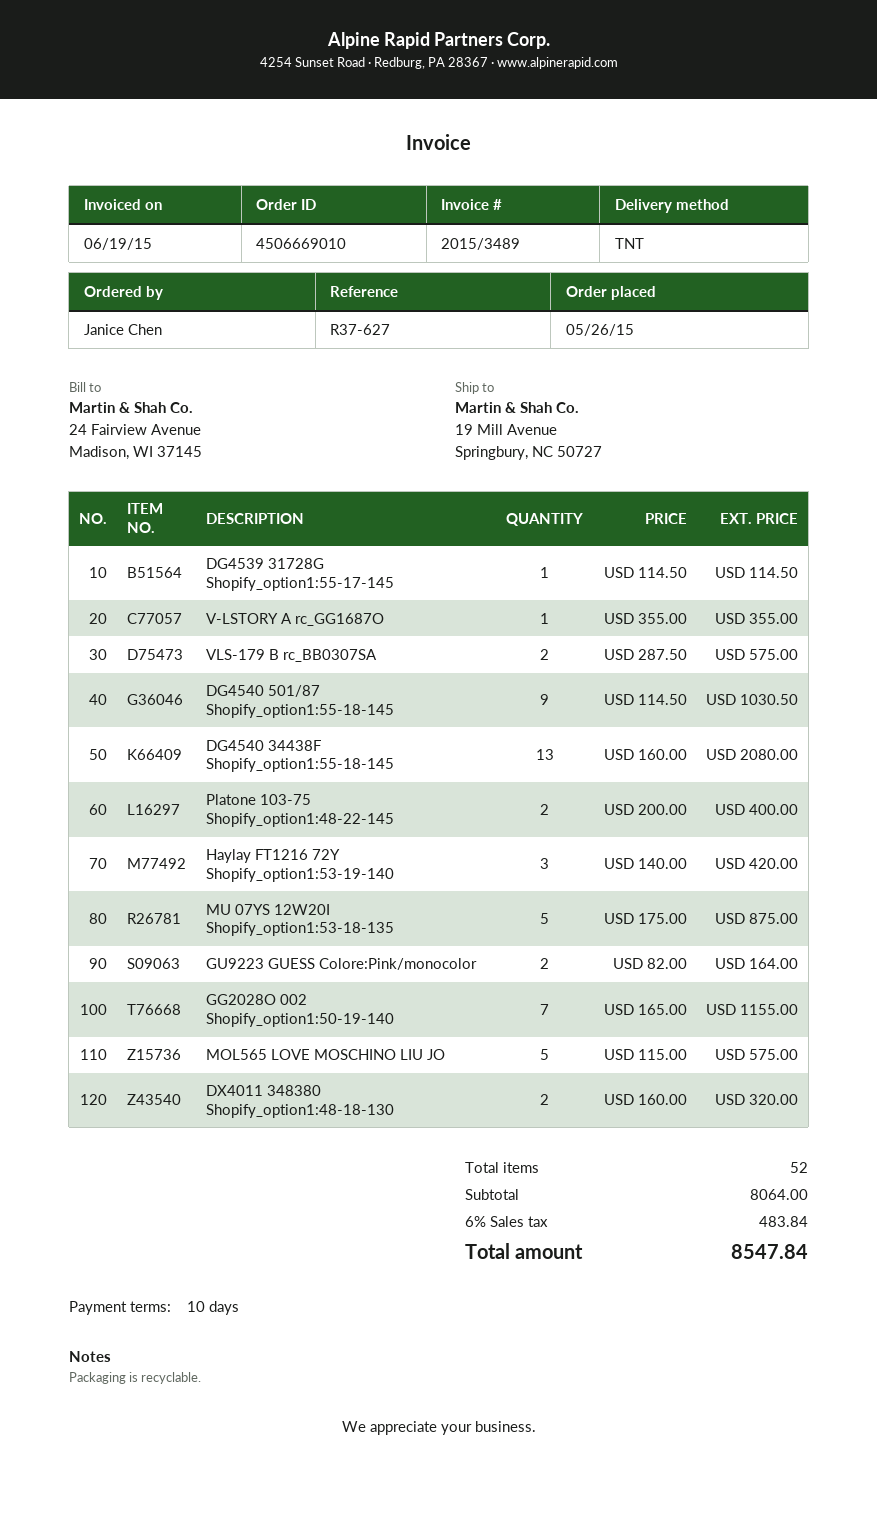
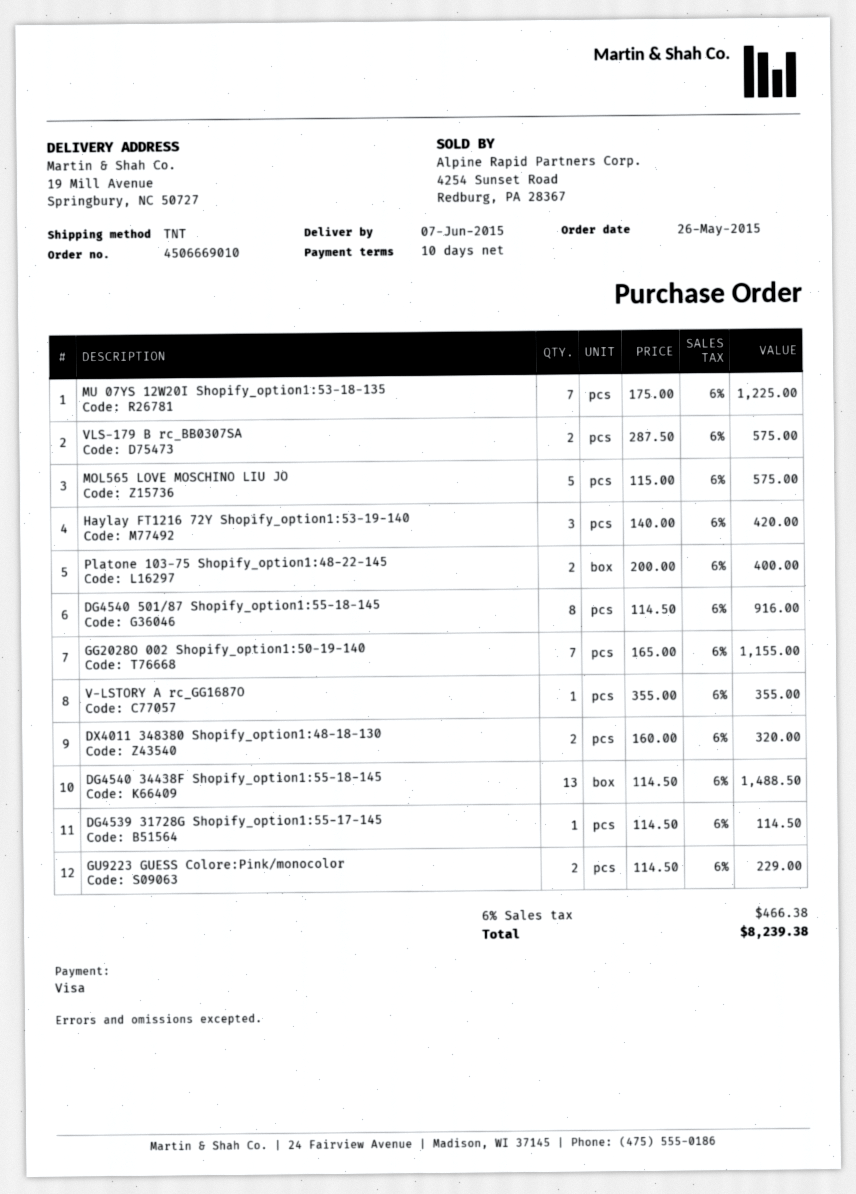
DG4540 501/87 Shopify_option1:55-18-145: 9 x 114.50 = 1030.50 -> 8 x 114.50 = 916.00
DG4540 34438F Shopify_option1:55-18-145: 13 x 160.00 = 2080.00 -> 13 x 114.50 = 1488.50
MU 07YS 12W20I Shopify_option1:53-18-135: 5 x 175.00 = 875.00 -> 7 x 175.00 = 1225.00
GU9223 GUESS Colore:Pink/monocolor: 2 x 82.00 = 164.00 -> 2 x 114.50 = 229.00
tax: 6% = 483.84 -> 6% = 466.38
total: 8547.84 -> 8239.38

